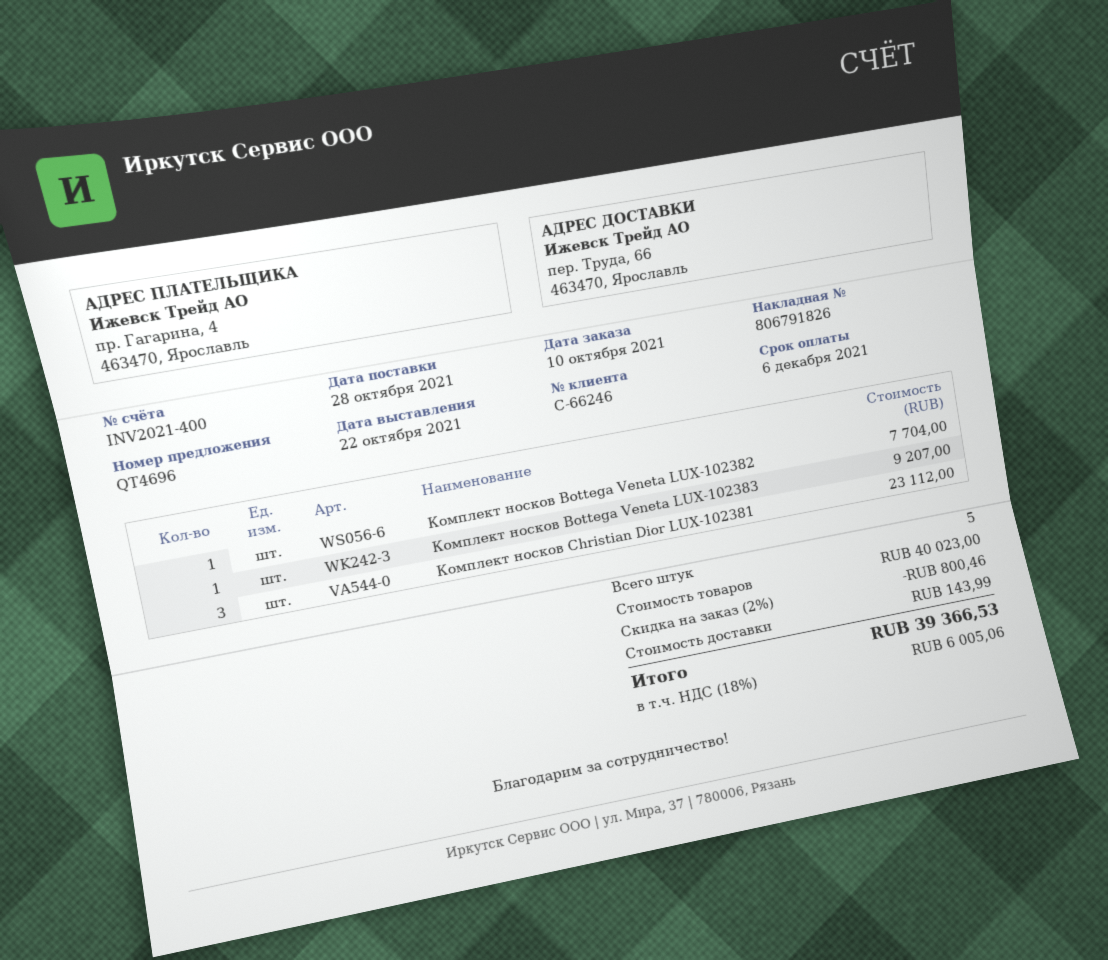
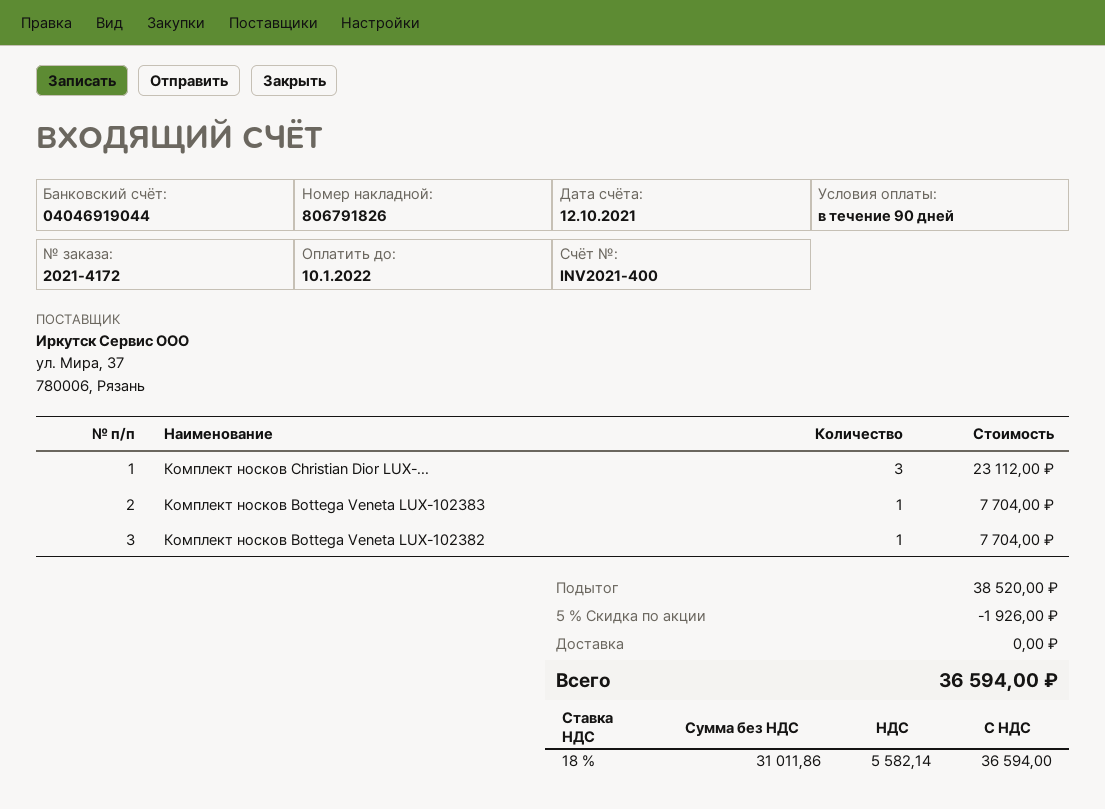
invoice date: 2021-10-22 -> 2021-10-12
due date: 2021-12-06 -> 2022-01-10
Комплект носков Bottega Veneta LUX-102383: 1 for 9207.00 -> 1 for 7704.00
subtotal: 40023.00 -> 38520.00
discount: 2% = 800.46 -> 5% = 1926.00
shipping: 143.99 -> 0.00
tax: 18% = 6005.06 -> 18% = 5582.14
total: 39366.53 -> 36594.00

